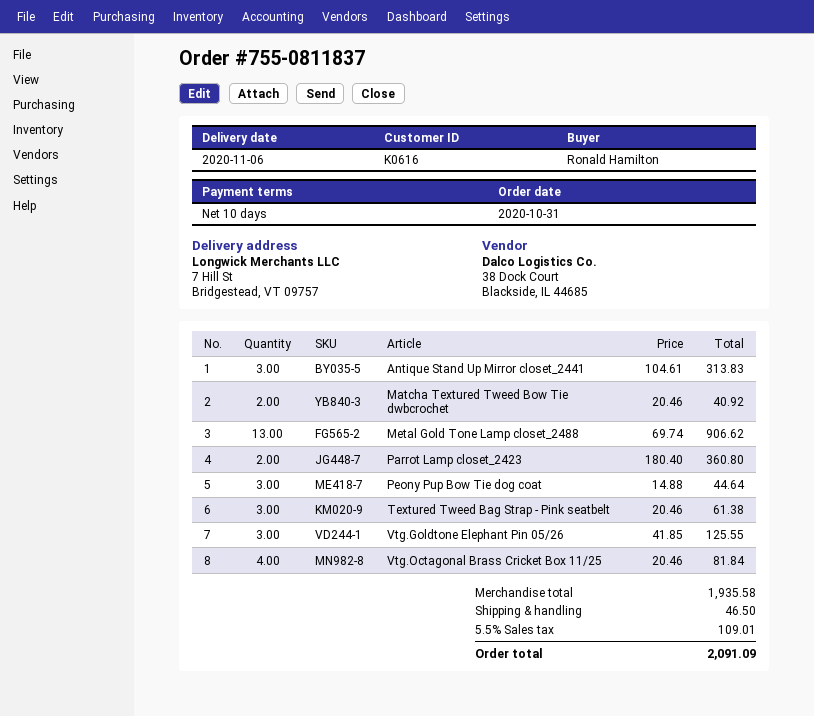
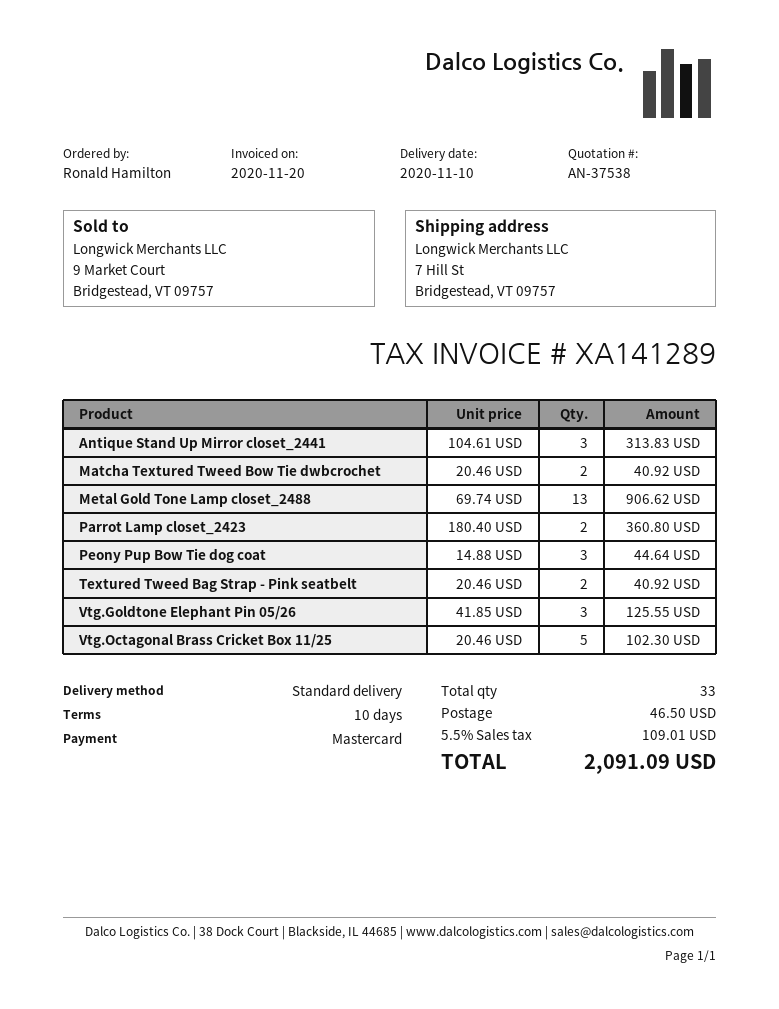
delivery date: 2020-11-06 -> 2020-11-10
Textured Tweed Bag Strap - Pink seatbelt: 3 x 20.46 = 61.38 -> 2 x 20.46 = 40.92
Vtg.Octagonal Brass Cricket Box 11/25: 4 x 20.46 = 81.84 -> 5 x 20.46 = 102.30

